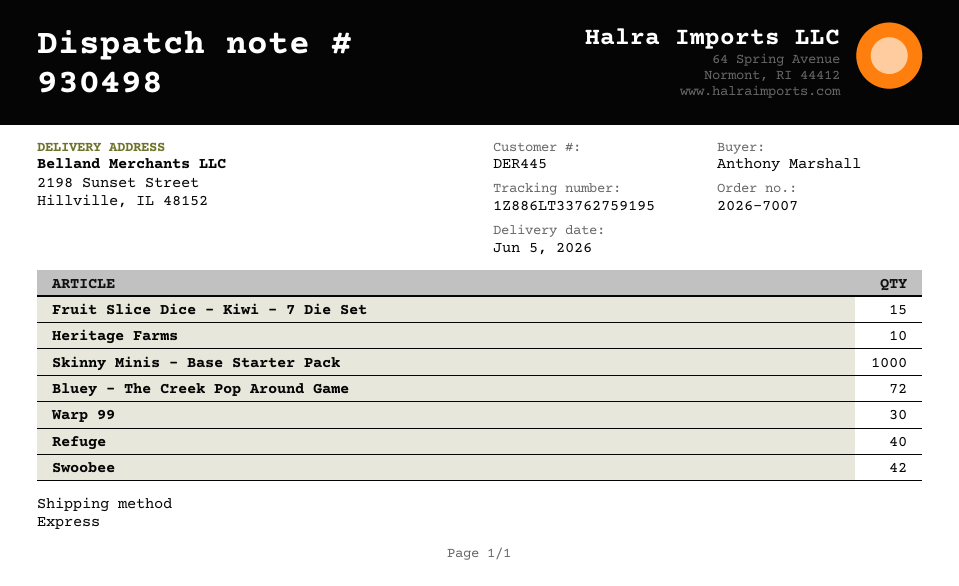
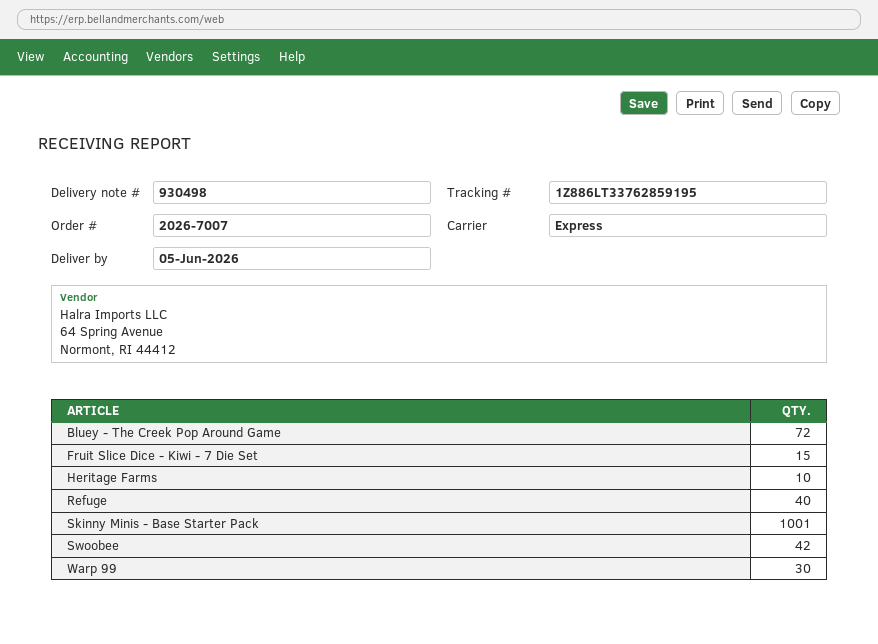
tracking number: 1Z886LT33762759195 -> 1Z886LT33762859195
Skinny Minis - Base Starter Pack: 1000 -> 1001

